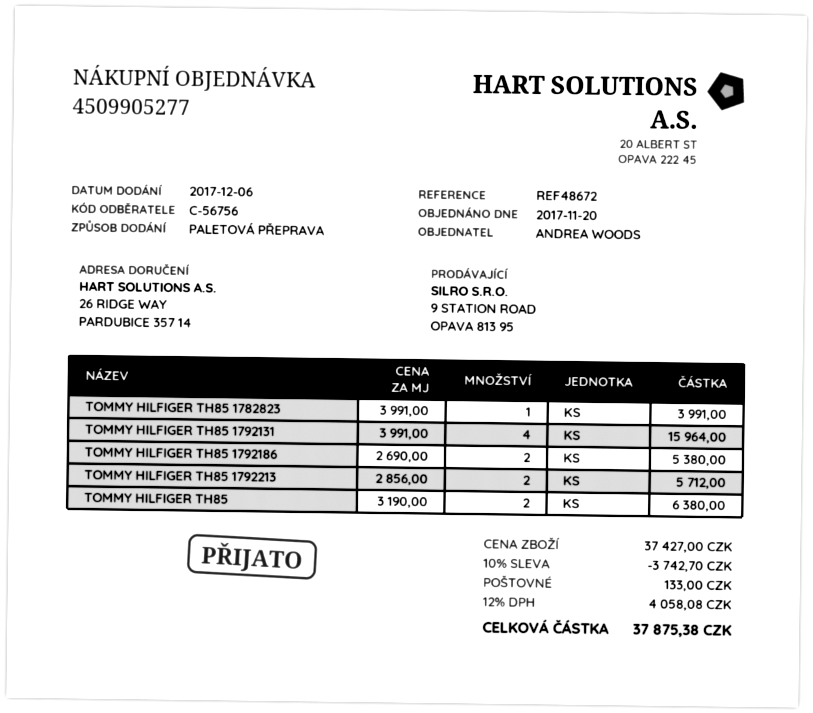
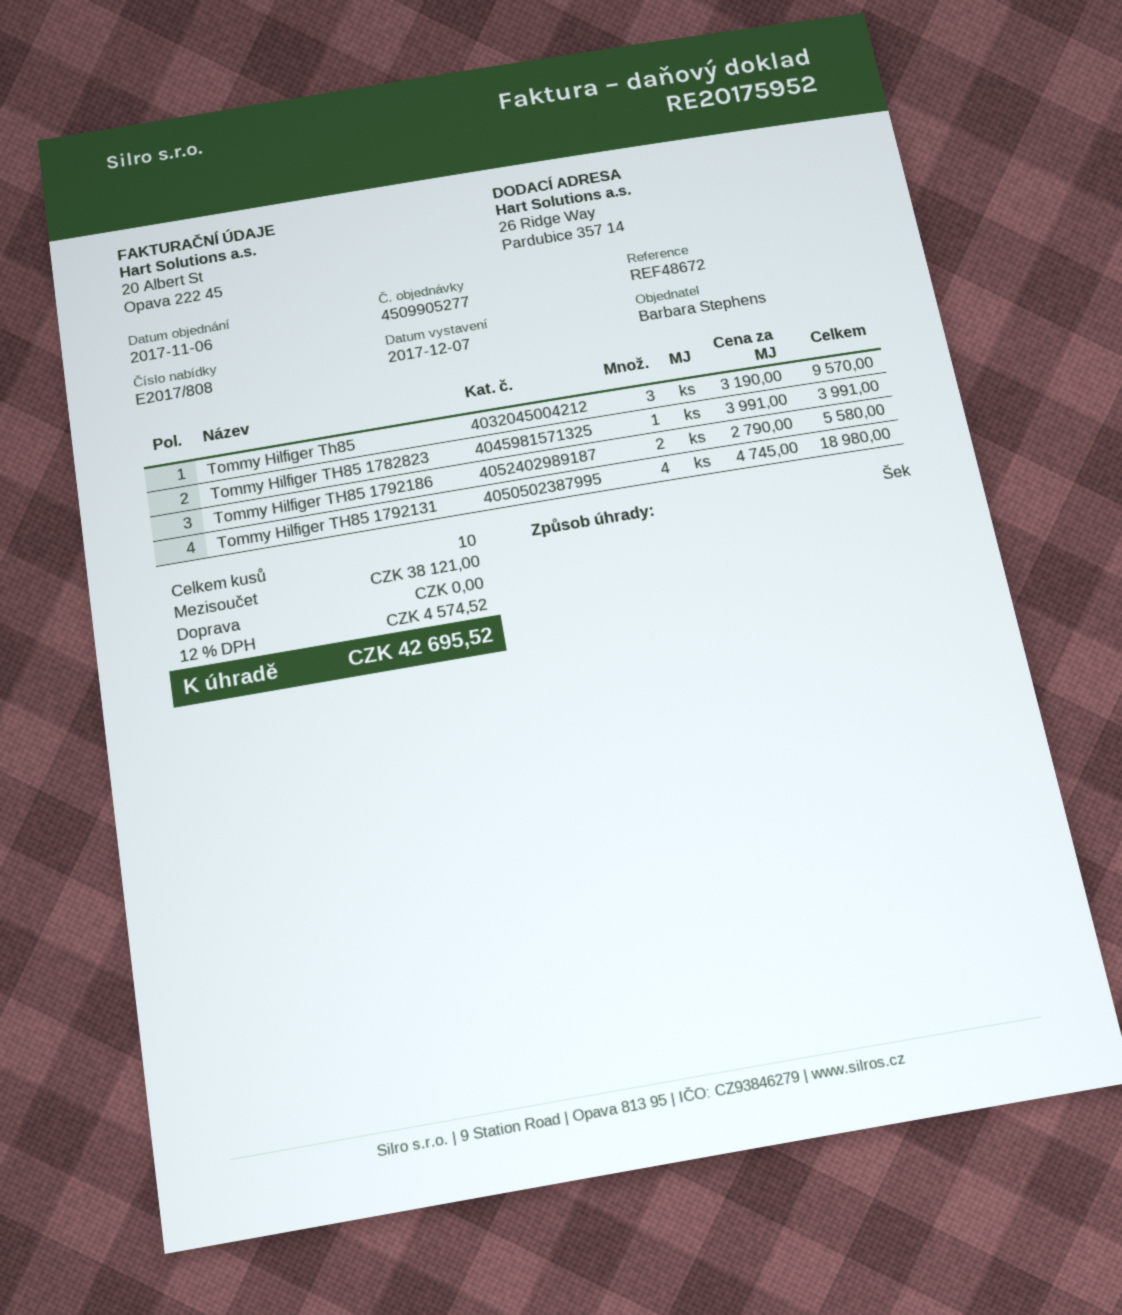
order date: 2017-11-20 -> 2017-11-06
ordered by: ANDREA WOODS -> Barbara Stephens
TOMMY HILFIGER TH85 1792131: 4 x 3991.00 = 15964.00 -> 4 x 4745.00 = 18980.00
TOMMY HILFIGER TH85 1792186: 2 x 2690.00 = 5380.00 -> 2 x 2790.00 = 5580.00
TOMMY HILFIGER TH85 1792213: 2 x 2856.00 = 5712.00 -> none
TOMMY HILFIGER TH85: 2 x 3190.00 = 6380.00 -> 3 x 3190.00 = 9570.00
subtotal: 37427.00 -> 38121.00
discount: 10% = 3742.70 -> none
shipping: 133.00 -> 0.00
tax: 12% = 4058.08 -> 12% = 4574.52
total: 37875.38 -> 42695.52

